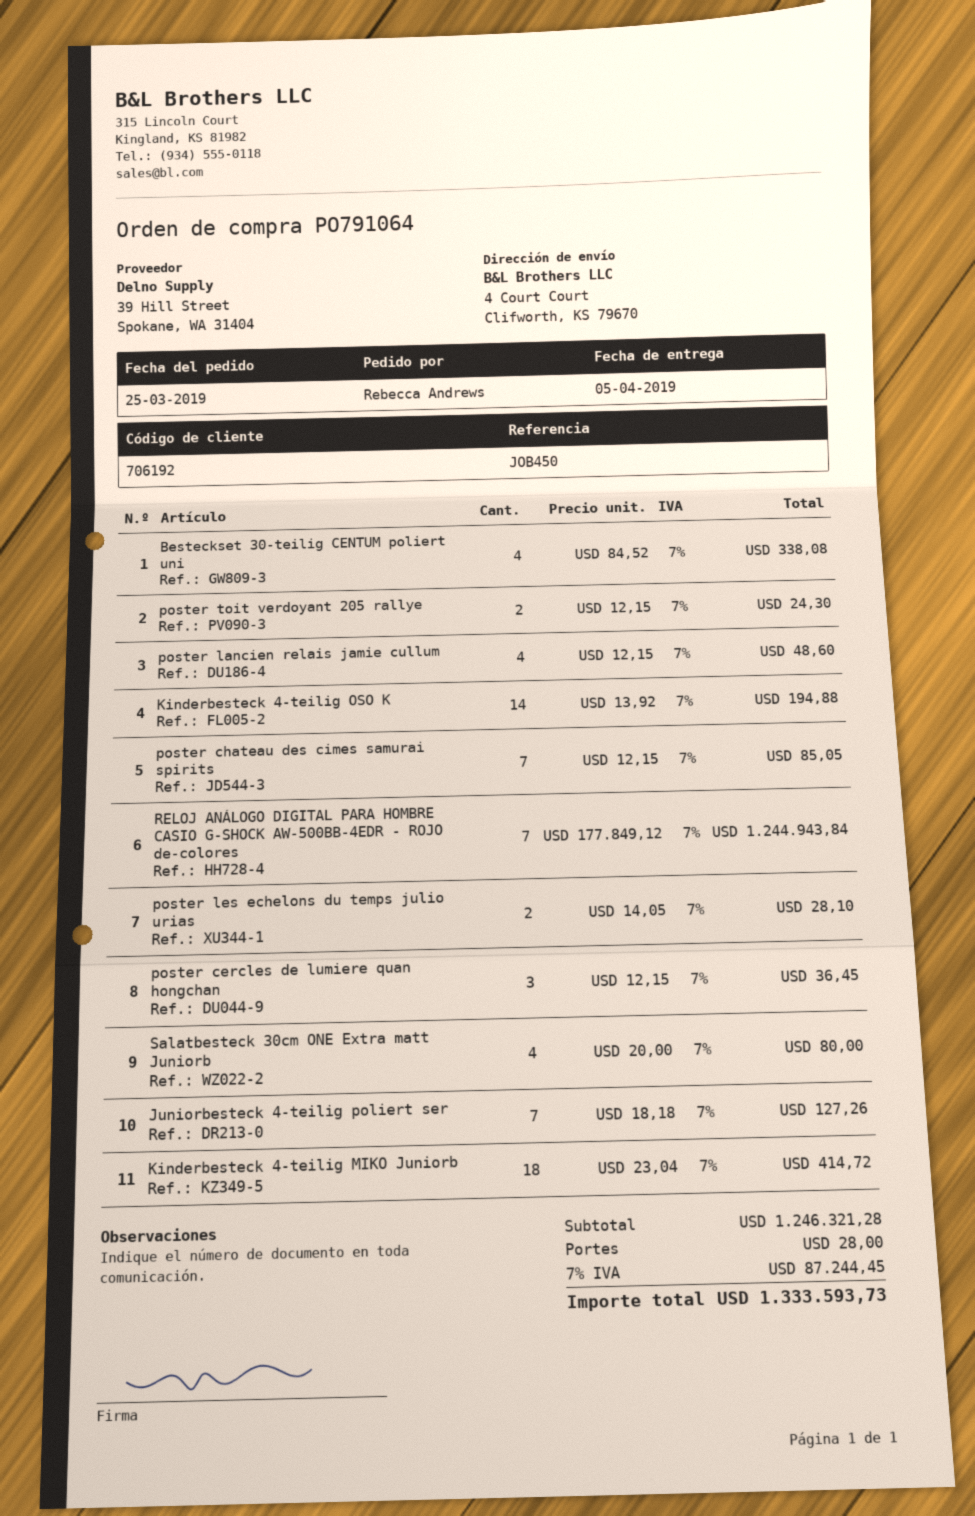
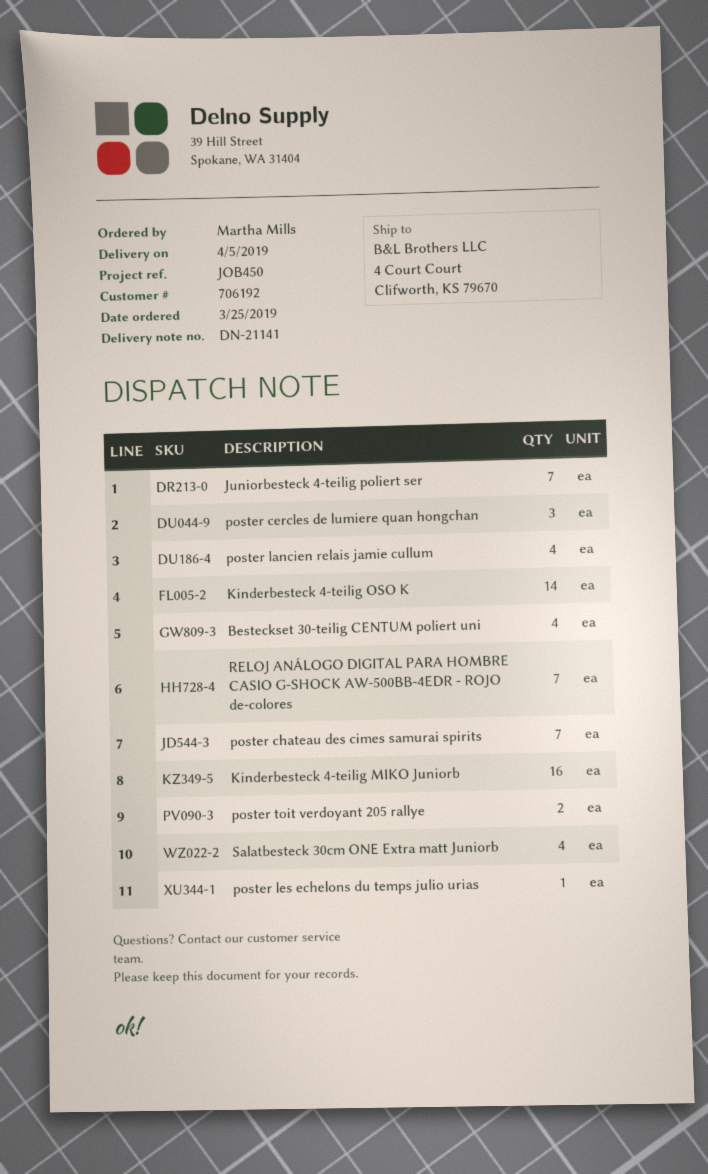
ordered by: Rebecca Andrews -> Martha Mills
poster les echelons du temps julio urias: 2 -> 1
Kinderbesteck 4-teilig MIKO Juniorb: 18 -> 16

